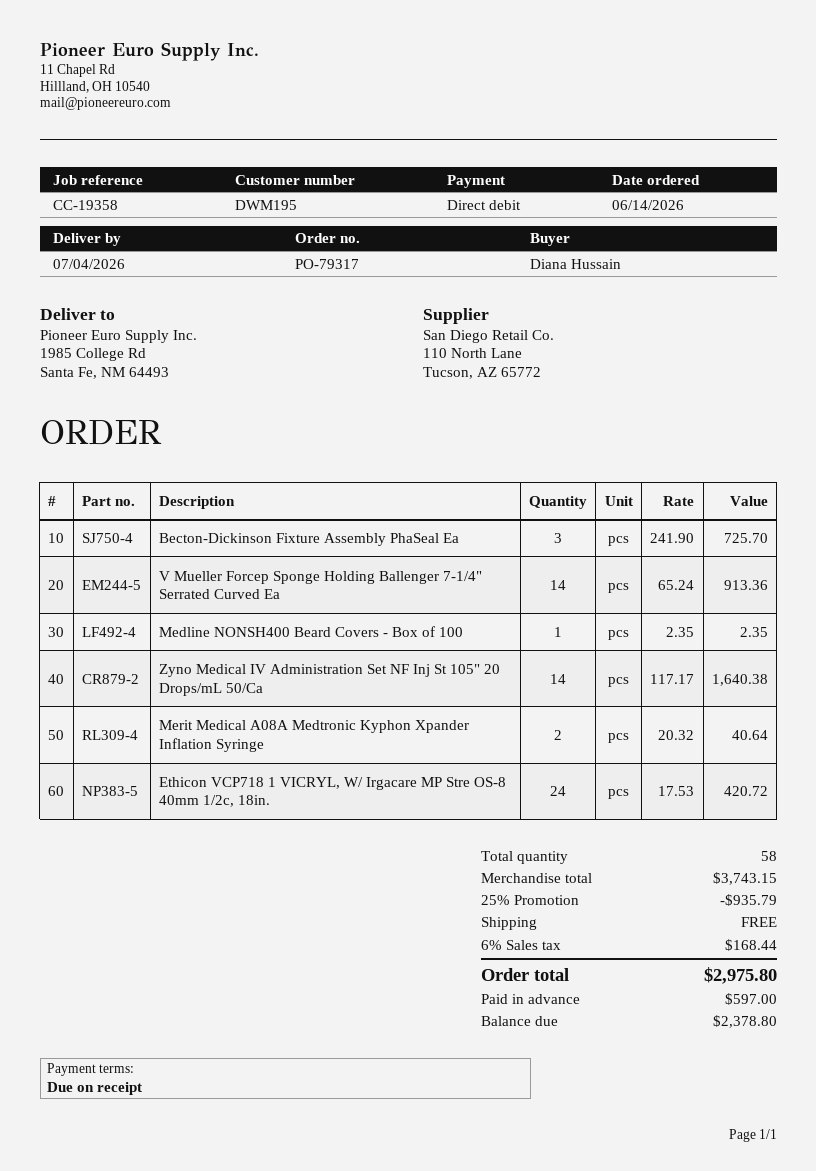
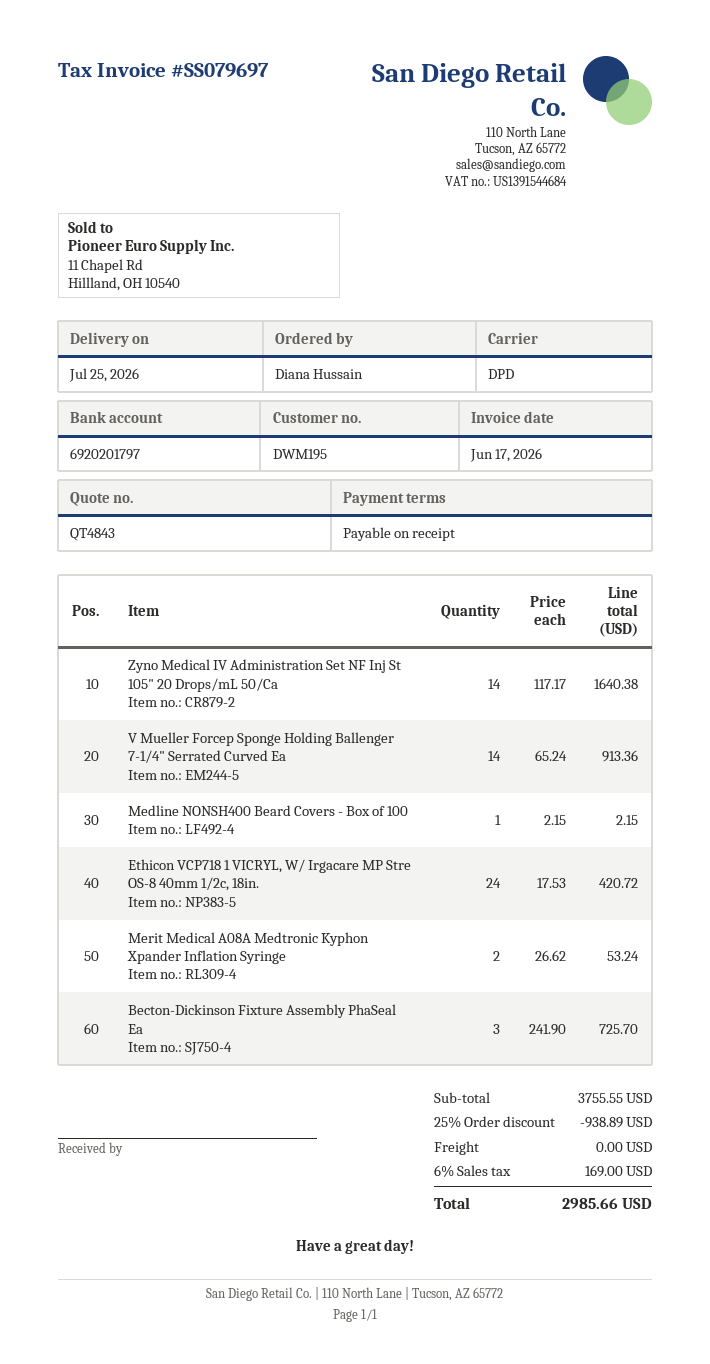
delivery date: 2026-07-04 -> 2026-07-25
Medline NONSH400 Beard Covers - Box of 100: 1 x 2.35 = 2.35 -> 1 x 2.15 = 2.15
Merit Medical A08A Medtronic Kyphon Xpander Inflation Syringe: 2 x 20.32 = 40.64 -> 2 x 26.62 = 53.24
subtotal: 3743.15 -> 3755.55
discount: 25% = 935.79 -> 25% = 938.89
tax: 6% = 168.44 -> 6% = 169.00
total: 2975.80 -> 2985.66

